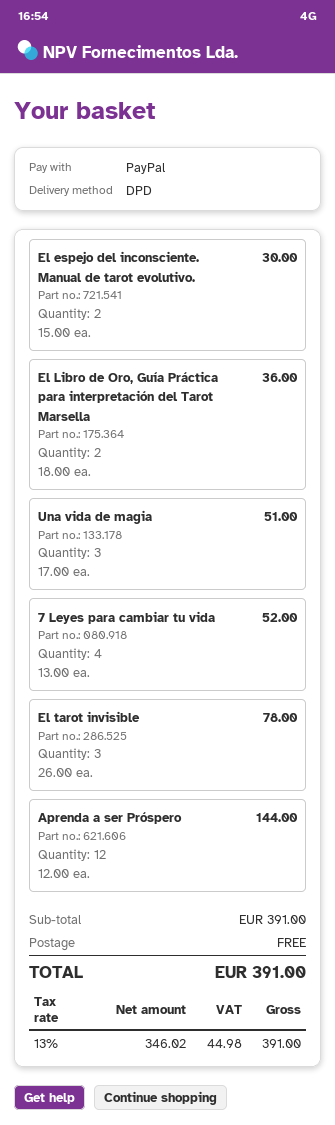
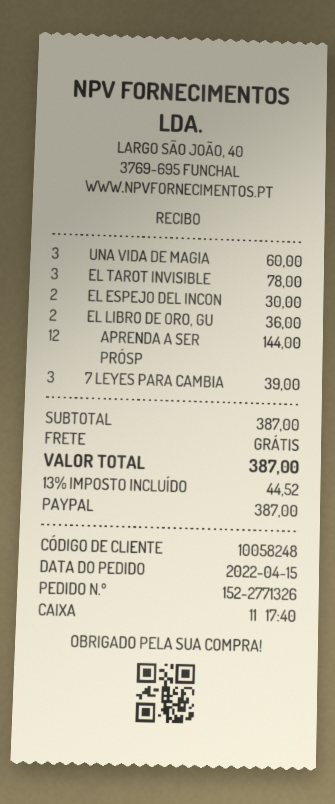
Una vida de magia: 3 for 51.00 -> 3 for 60.00
7 Leyes para cambiar tu vida: 4 for 52.00 -> 3 for 39.00
subtotal: 391.00 -> 387.00
tax: 13% = 44.98 -> 13% = 44.52
total: 391.00 -> 387.00

